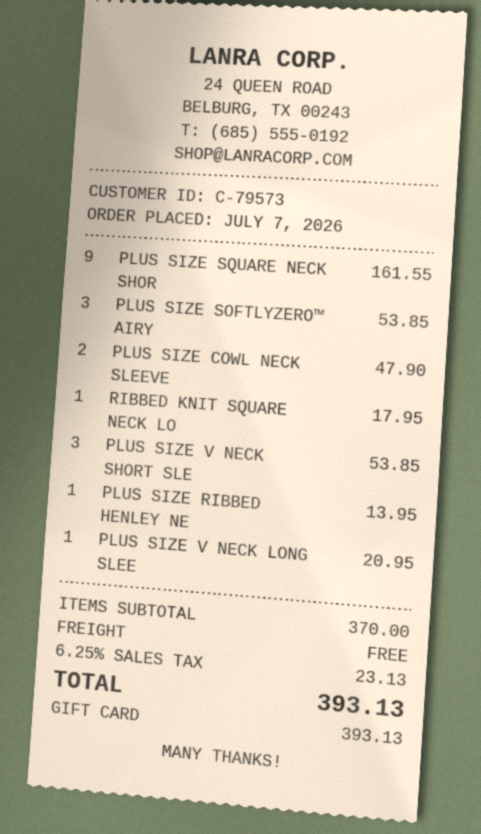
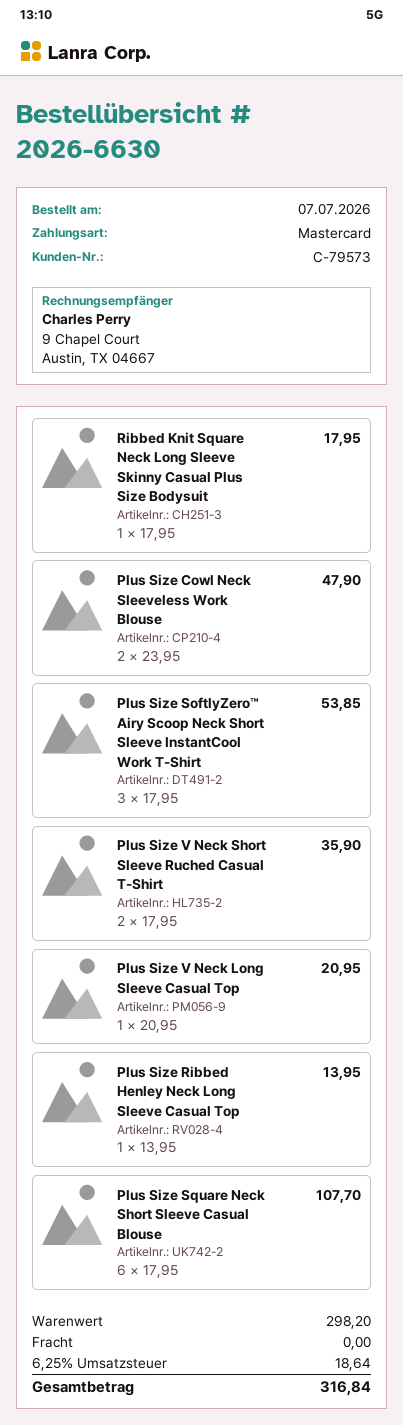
payment method: gift card -> Mastercard
PLUS SIZE SQUARE NECK SHOR: 9 for 161.55 -> 6 for 107.70
PLUS SIZE V NECK SHORT SLE: 3 for 53.85 -> 2 for 35.90
subtotal: 370.00 -> 298.20
tax: 6.25% = 23.13 -> 6.25% = 18.64
total: 393.13 -> 316.84

